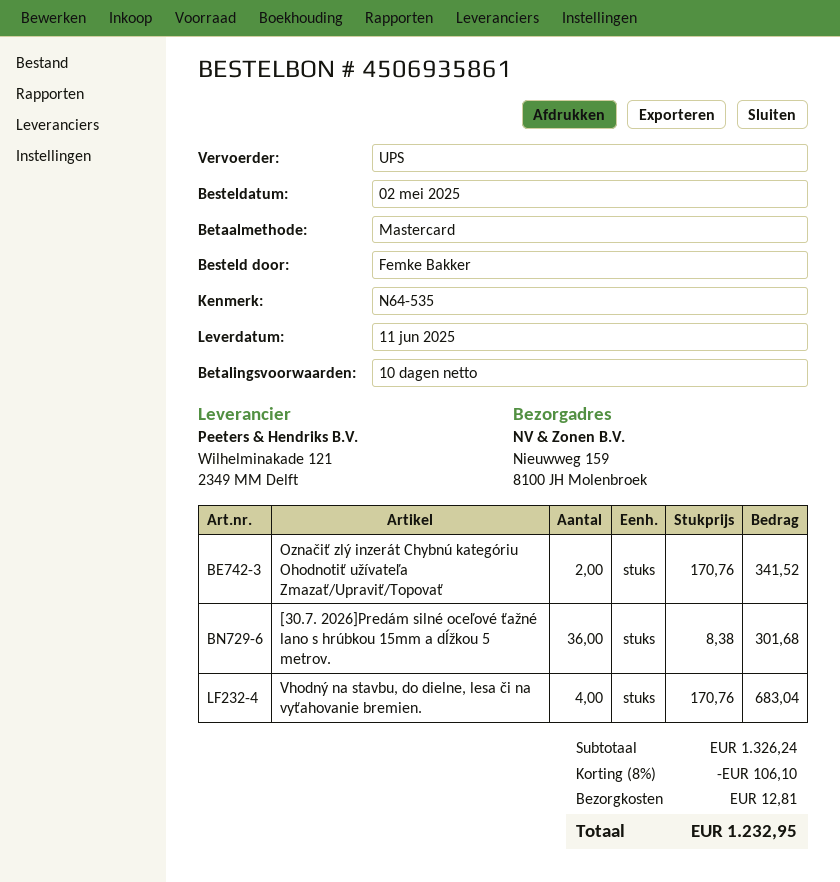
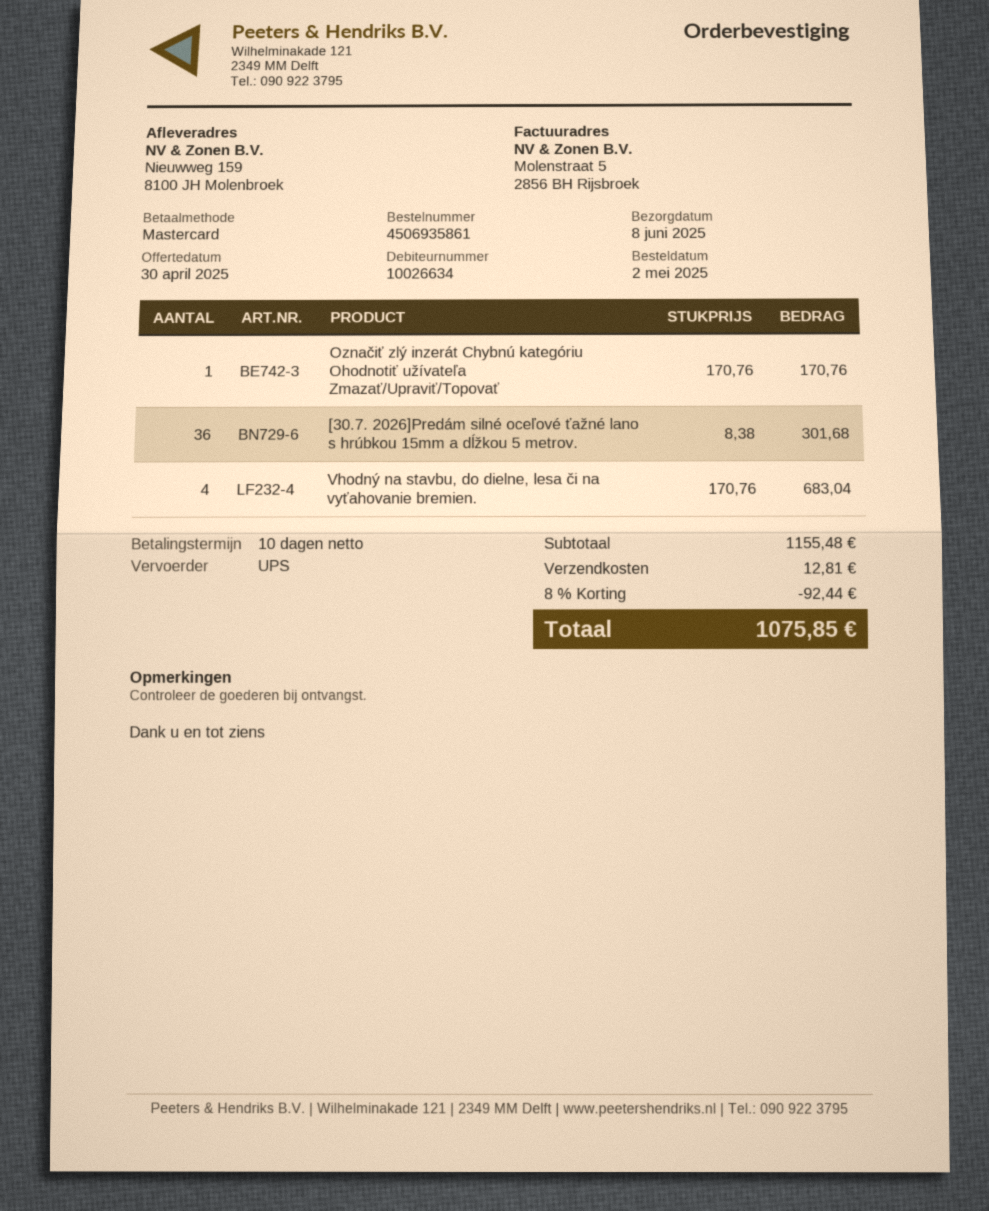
delivery date: 2025-06-11 -> 2025-06-08
Označiť zlý inzerát Chybnú kategóriu Ohodnotiť užívateľa Zmazať/Upraviť/Topovať: 2 x 170.76 = 341.52 -> 1 x 170.76 = 170.76
subtotal: 1326.24 -> 1155.48
discount: 8% = 106.10 -> 8% = 92.44
total: 1232.95 -> 1075.85

